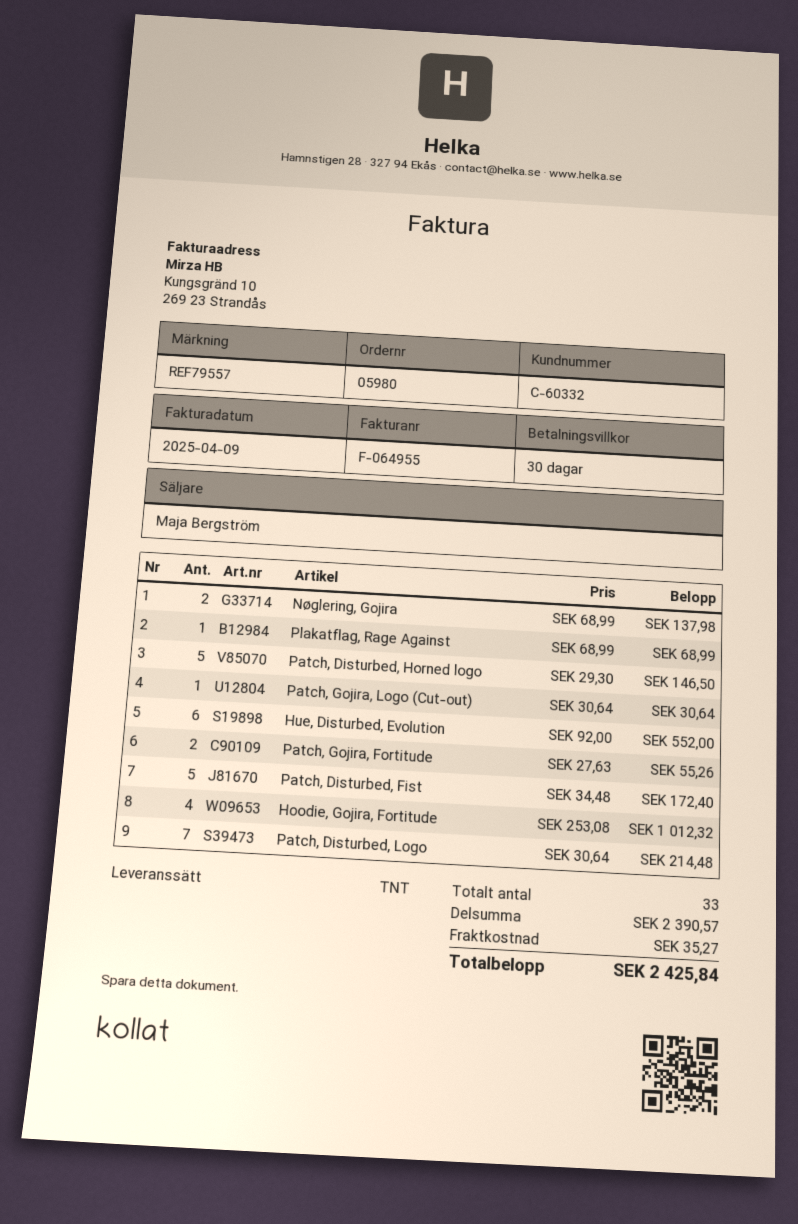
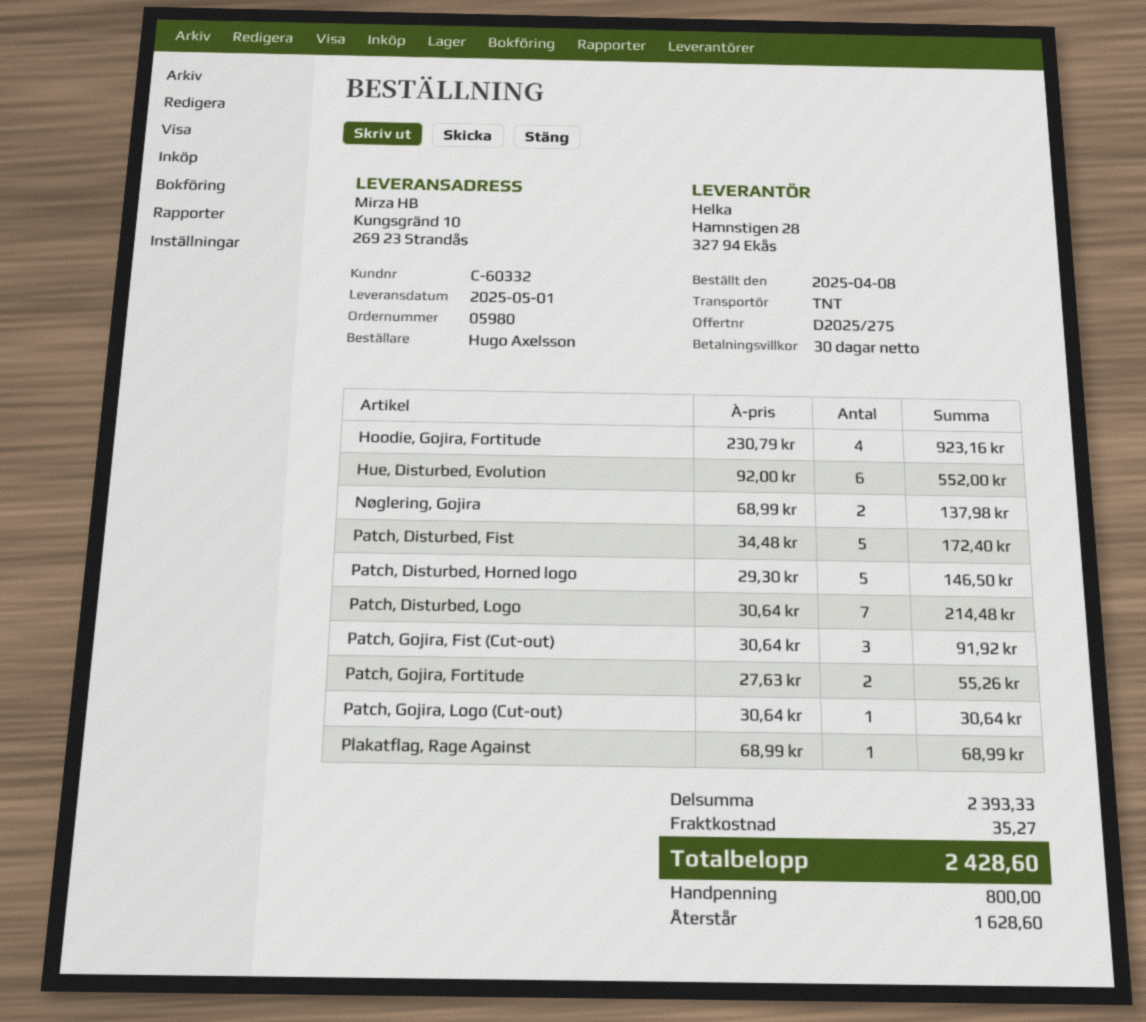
Hoodie, Gojira, Fortitude: 4 x 253.08 = 1012.32 -> 4 x 230.79 = 923.16
Patch, Gojira, Fist (Cut-out): none -> 3 x 30.64 = 91.92
subtotal: 2390.57 -> 2393.33
total: 2425.84 -> 2428.60

